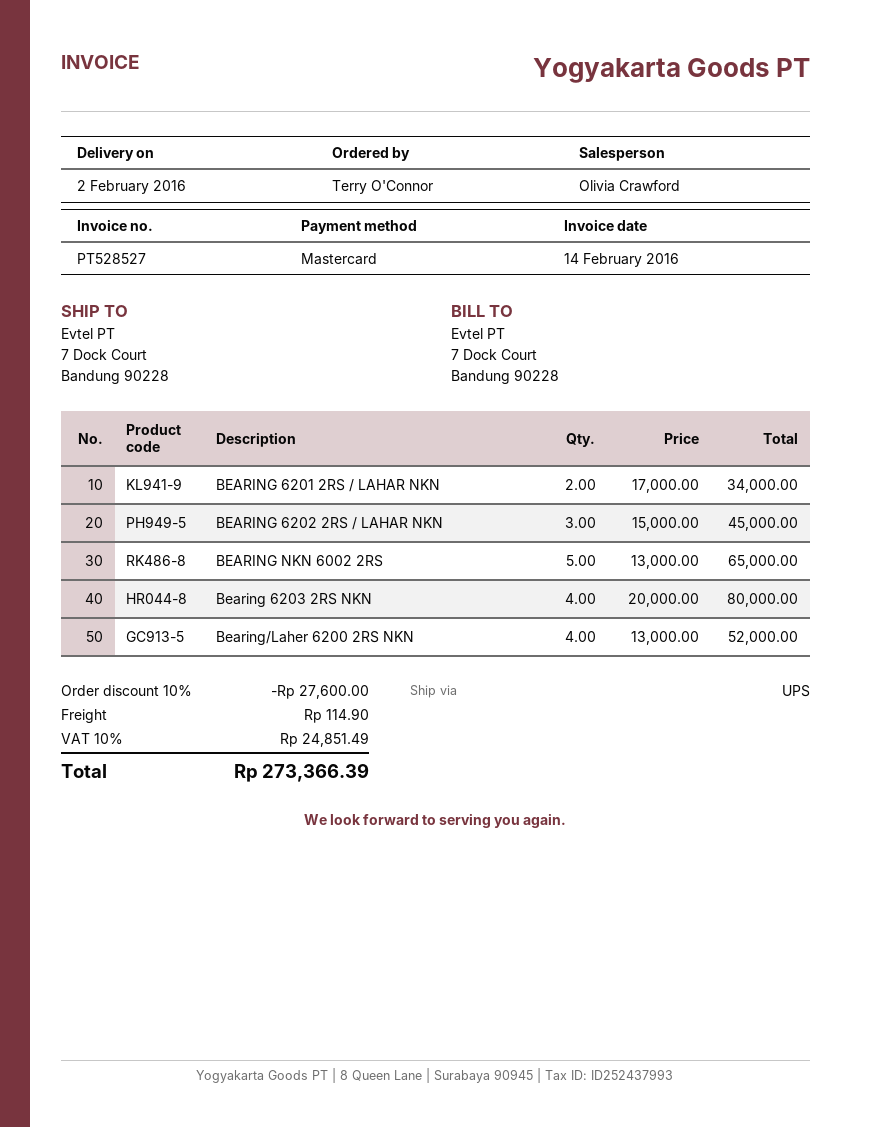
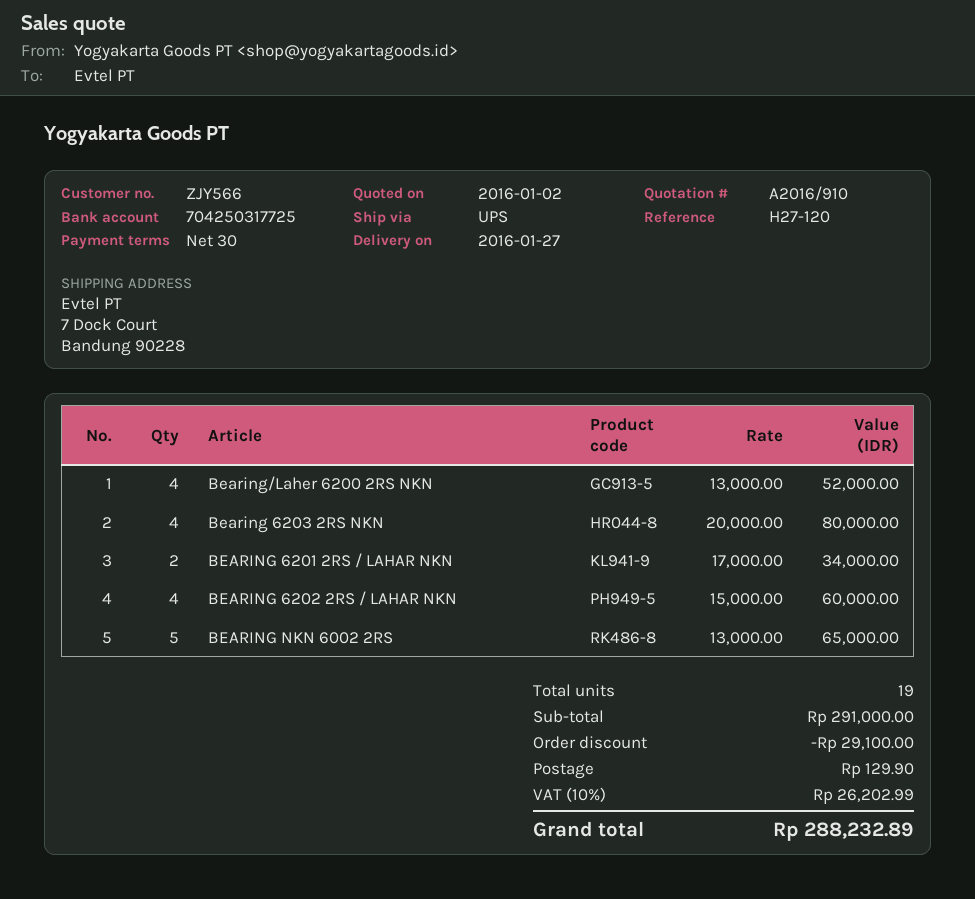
delivery date: 2016-02-02 -> 2016-01-27
BEARING 6202 2RS / LAHAR NKN: 3 x 15000.00 = 45000.00 -> 4 x 15000.00 = 60000.00
discount: 27600.00 -> 29100.00
shipping: 114.90 -> 129.90
tax: 10% = 24851.49 -> 10% = 26202.99
total: 273366.39 -> 288232.89

